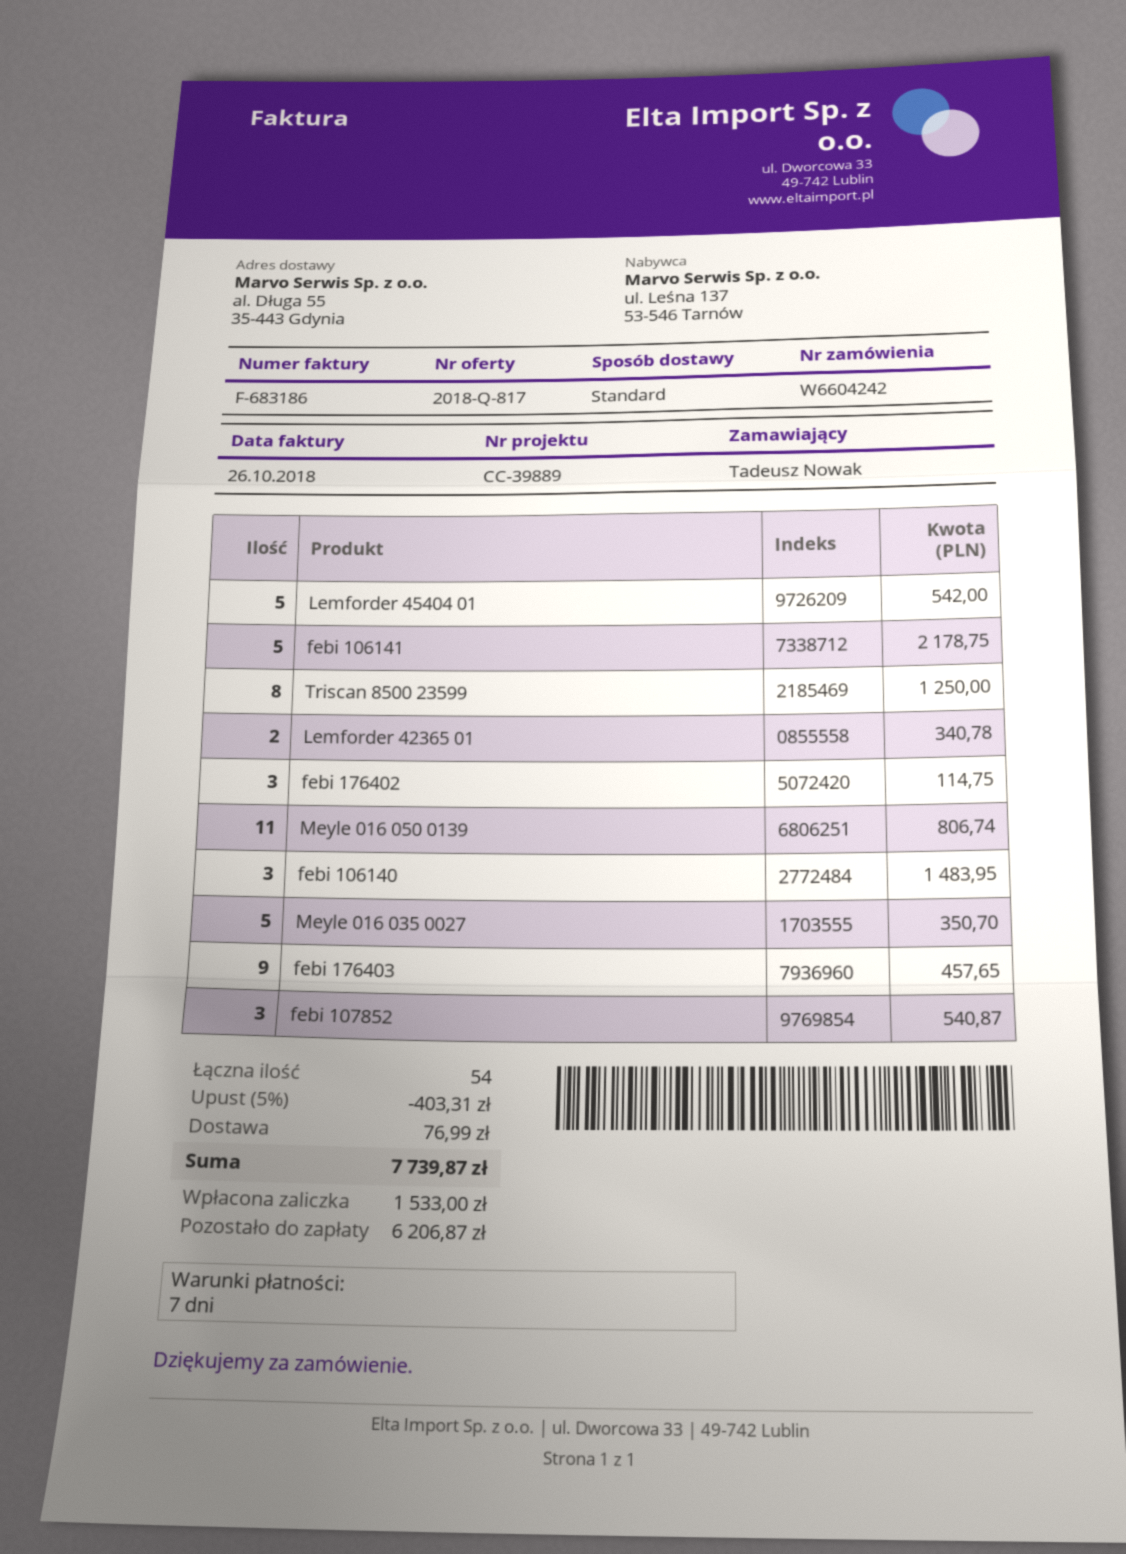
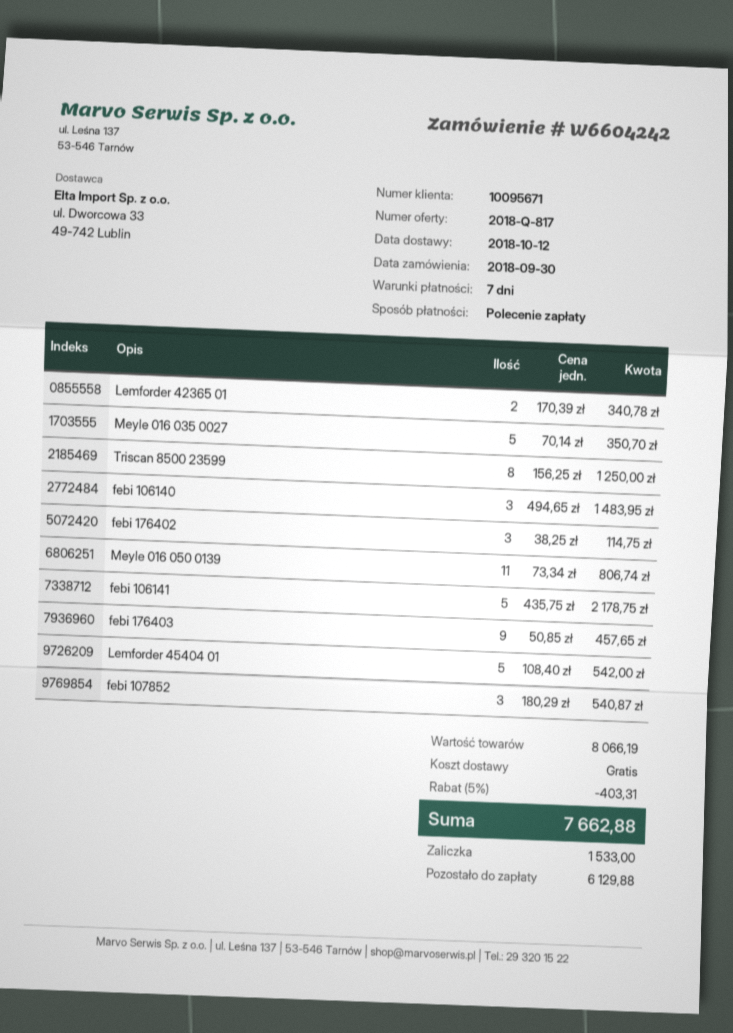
shipping: 76.99 -> 0.00
total: 7739.87 -> 7662.88
balance: 6206.87 -> 6129.88

